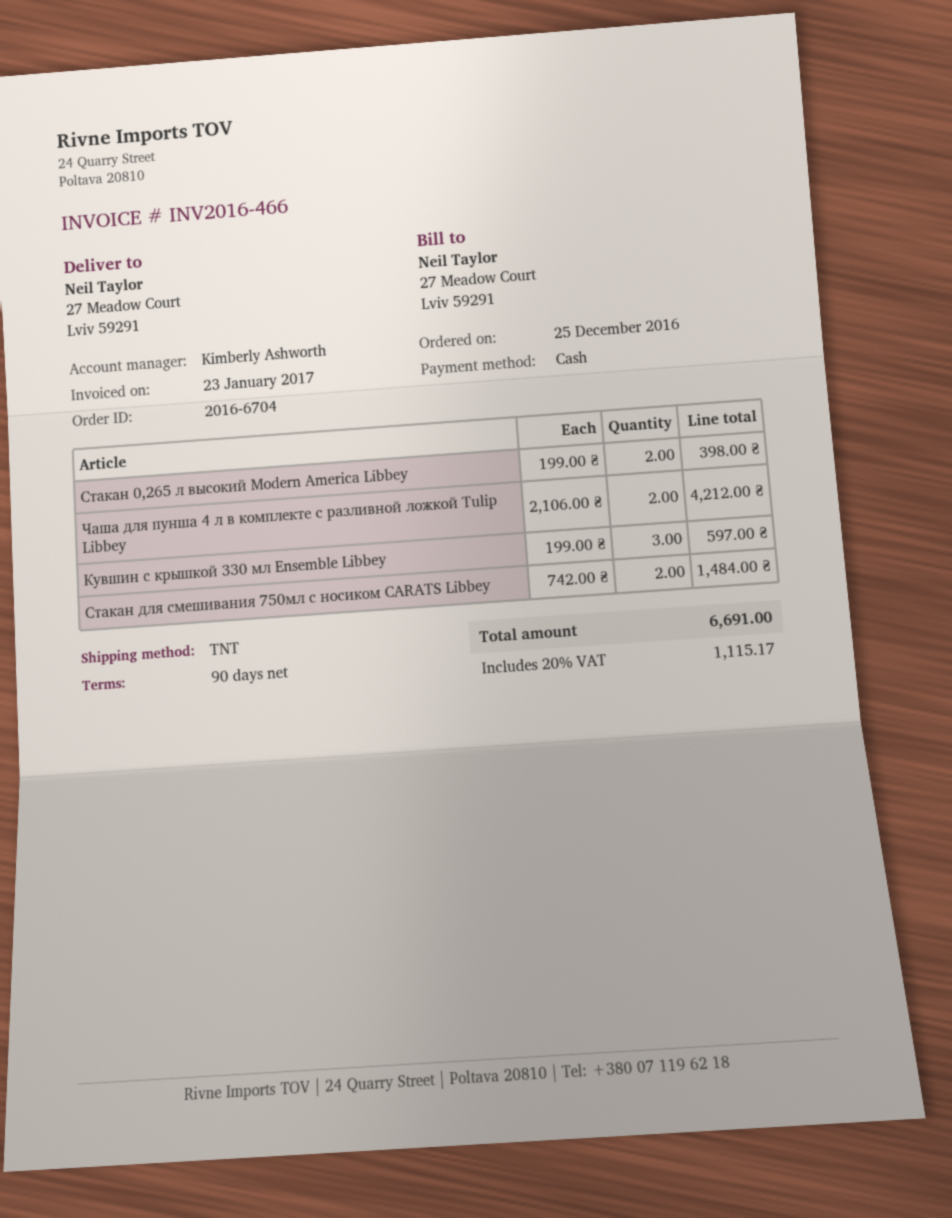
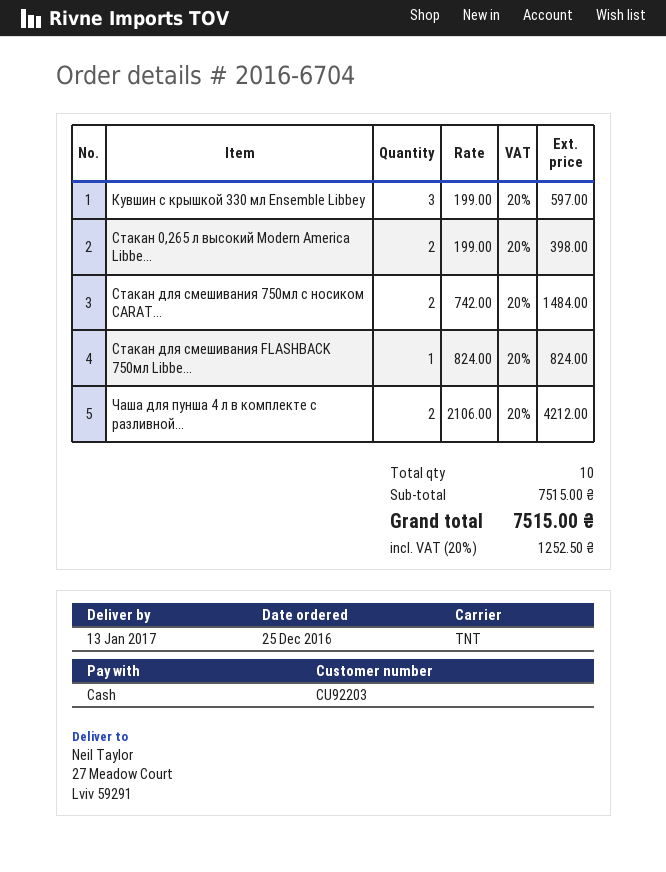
Стакан для смешивания FLASHBACK 750мл Libbe...: none -> 1 x 824.00 = 824.00
tax: 20% = 1115.17 -> 20% = 1252.50
total: 6691.00 -> 7515.00

